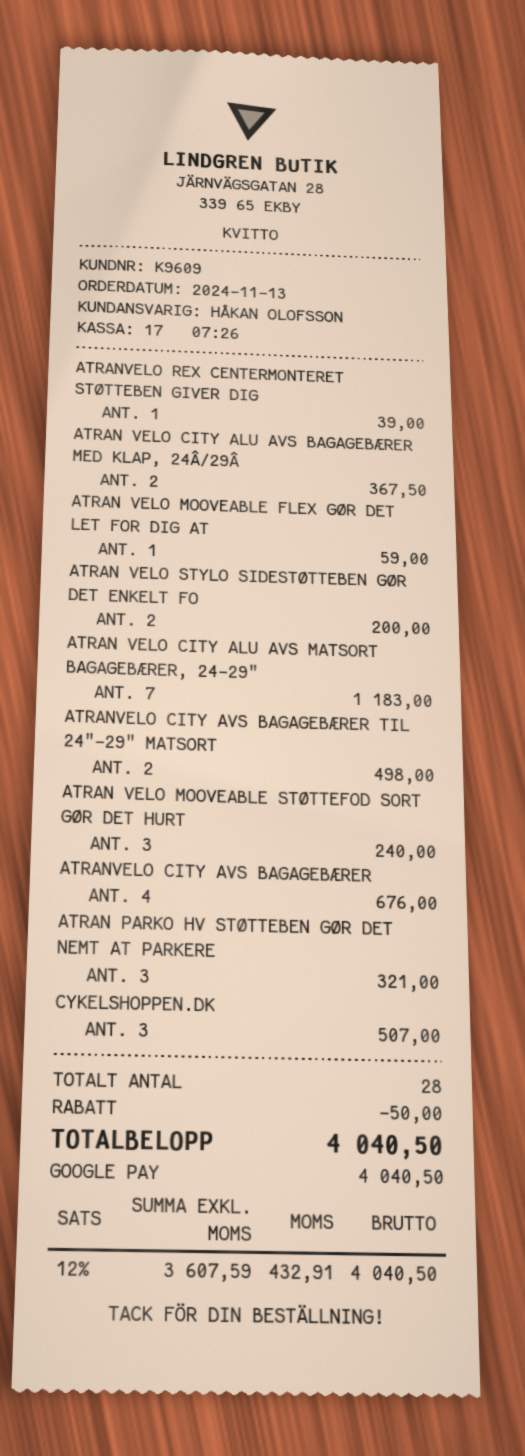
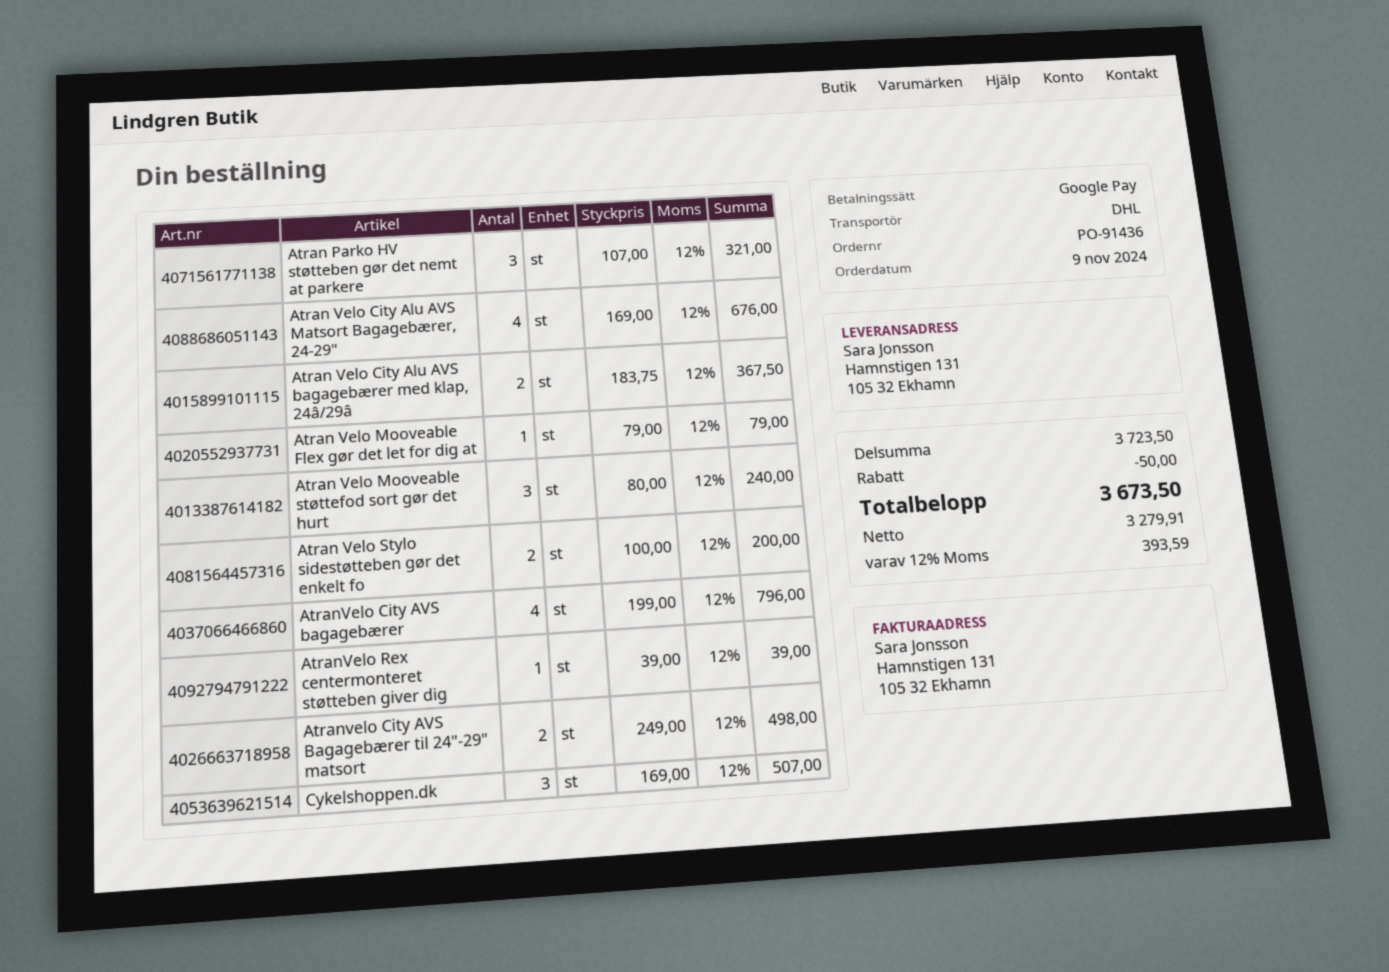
order date: 2024-11-13 -> 2024-11-09
ATRAN VELO MOOVEABLE FLEX GØR DET LET FOR DIG AT: 1 for 59.00 -> 1 for 79.00
ATRAN VELO CITY ALU AVS MATSORT BAGAGEBÆRER, 24-29": 7 for 1183.00 -> 4 for 676.00
ATRANVELO CITY AVS BAGAGEBÆRER: 4 for 676.00 -> 4 for 796.00
net: 3607.59 -> 3279.91
tax: 12% = 432.91 -> 12% = 393.59
total: 4040.50 -> 3673.50

